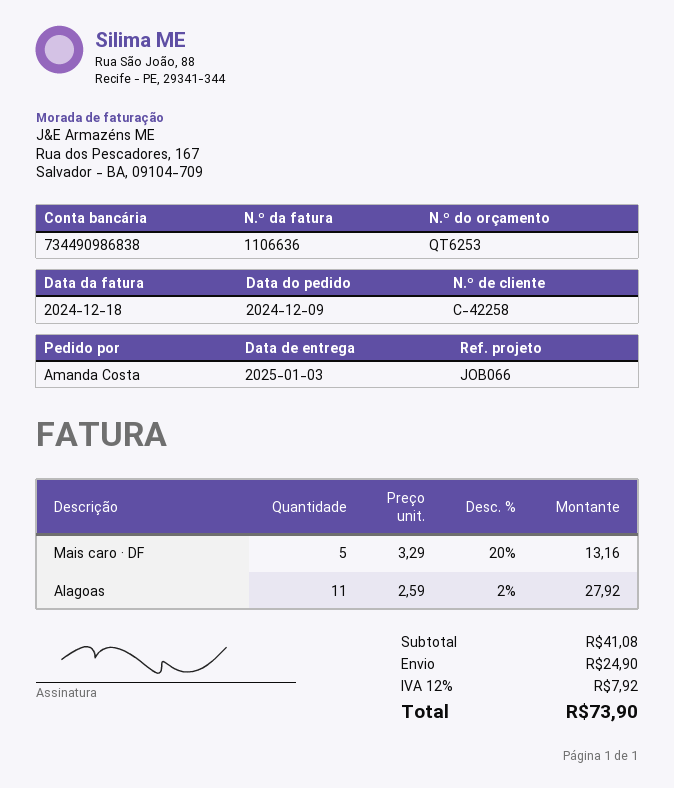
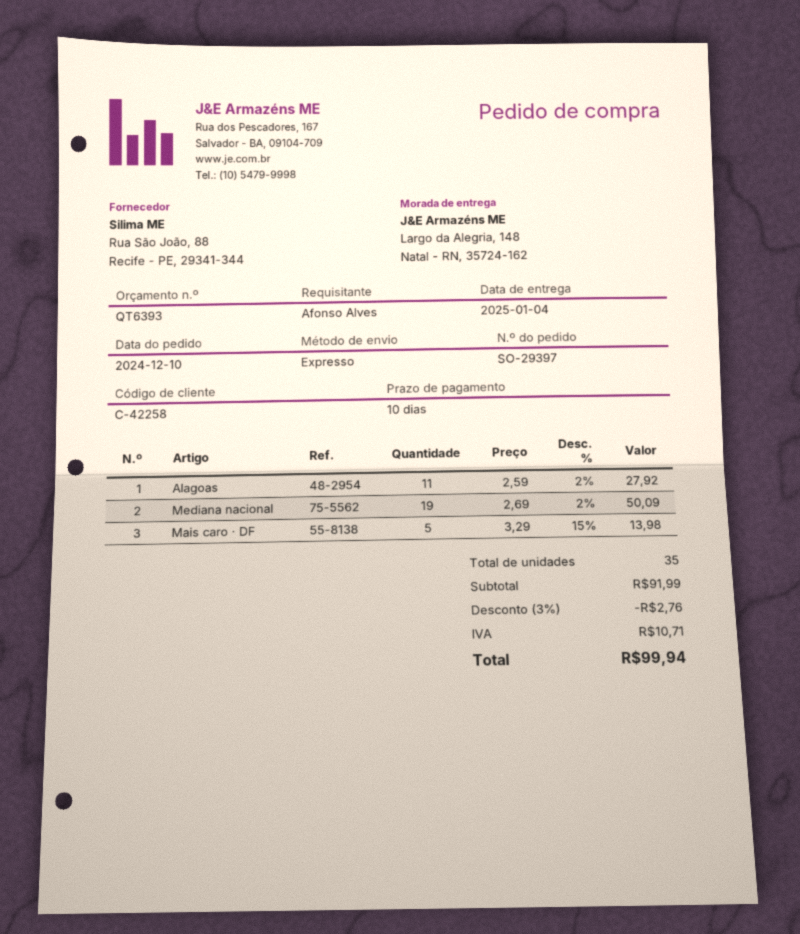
quote number: QT6253 -> QT6393
order date: 2024-12-09 -> 2024-12-10
delivery date: 2025-01-03 -> 2025-01-04
ordered by: Amanda Costa -> Afonso Alves
Mais caro · DF: 5 x 3.29 - 20% = 13.16 -> 5 x 3.29 - 15% = 13.98
Mediana nacional: none -> 19 x 2.69 - 2% = 50.09
subtotal: 41.08 -> 91.99
discount: none -> 3% = 2.76
shipping: 24.90 -> none
tax: 7.92 -> 10.71
total: 73.90 -> 99.94

